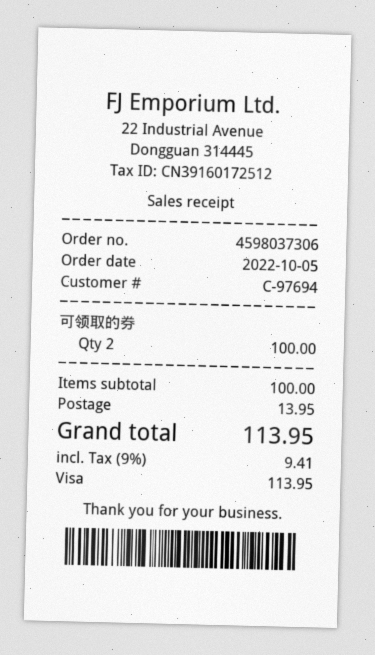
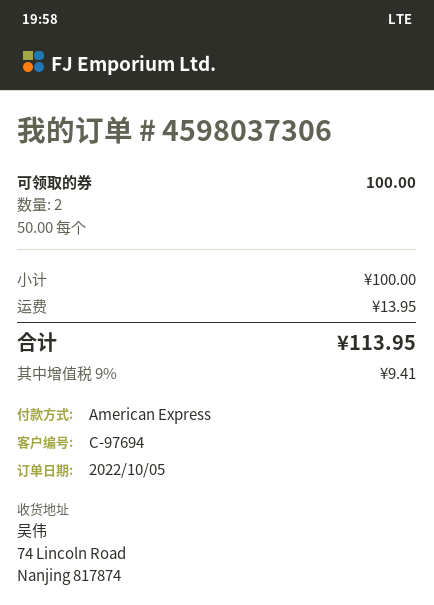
payment method: Visa -> American Express

